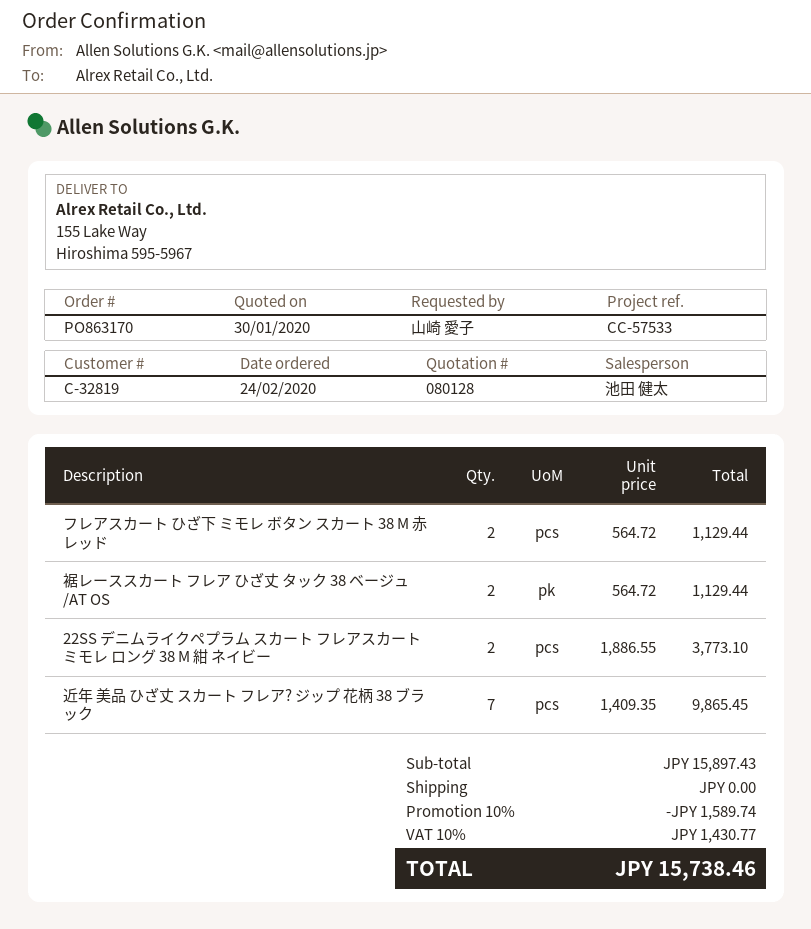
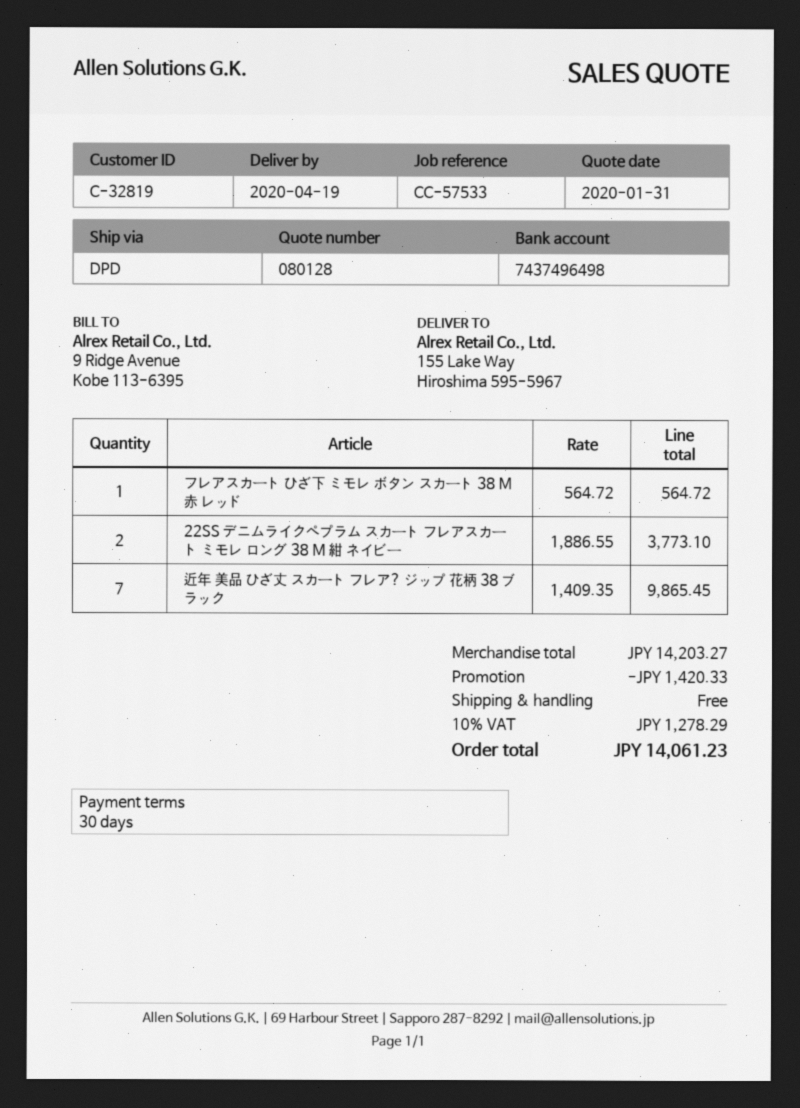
quote date: 2020-01-30 -> 2020-01-31
フレアスカート ひざ下 ミモレ ボタン スカート 38 M 赤 レッド: 2 x 564.72 = 1129.44 -> 1 x 564.72 = 564.72
裾レーススカート フレア ひざ丈 タック 38 ベージュ /AT OS: 2 x 564.72 = 1129.44 -> none
subtotal: 15897.43 -> 14203.27
discount: 1589.74 -> 1420.33
tax: 10% = 1430.77 -> 10% = 1278.29
total: 15738.46 -> 14061.23

